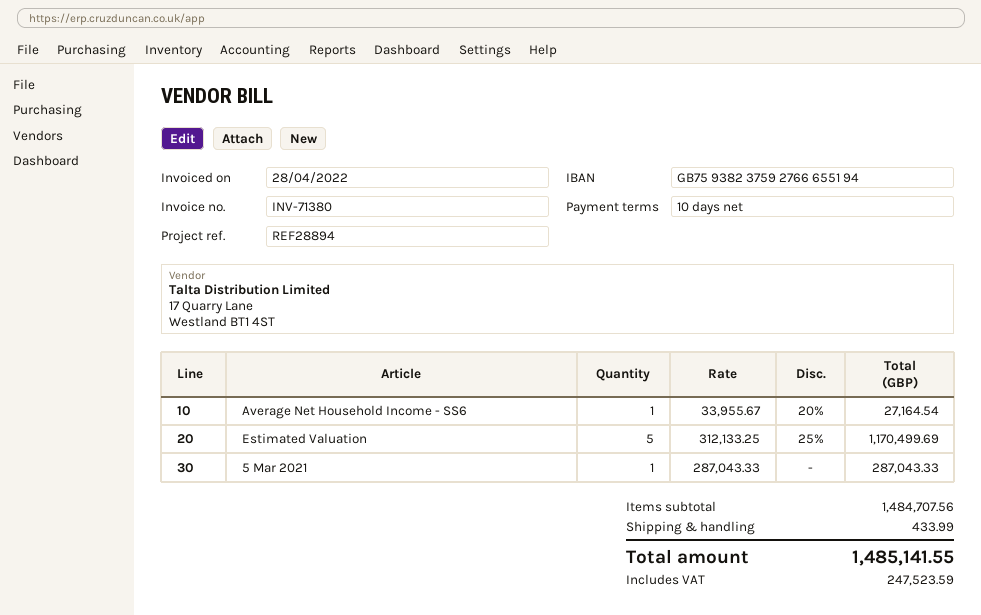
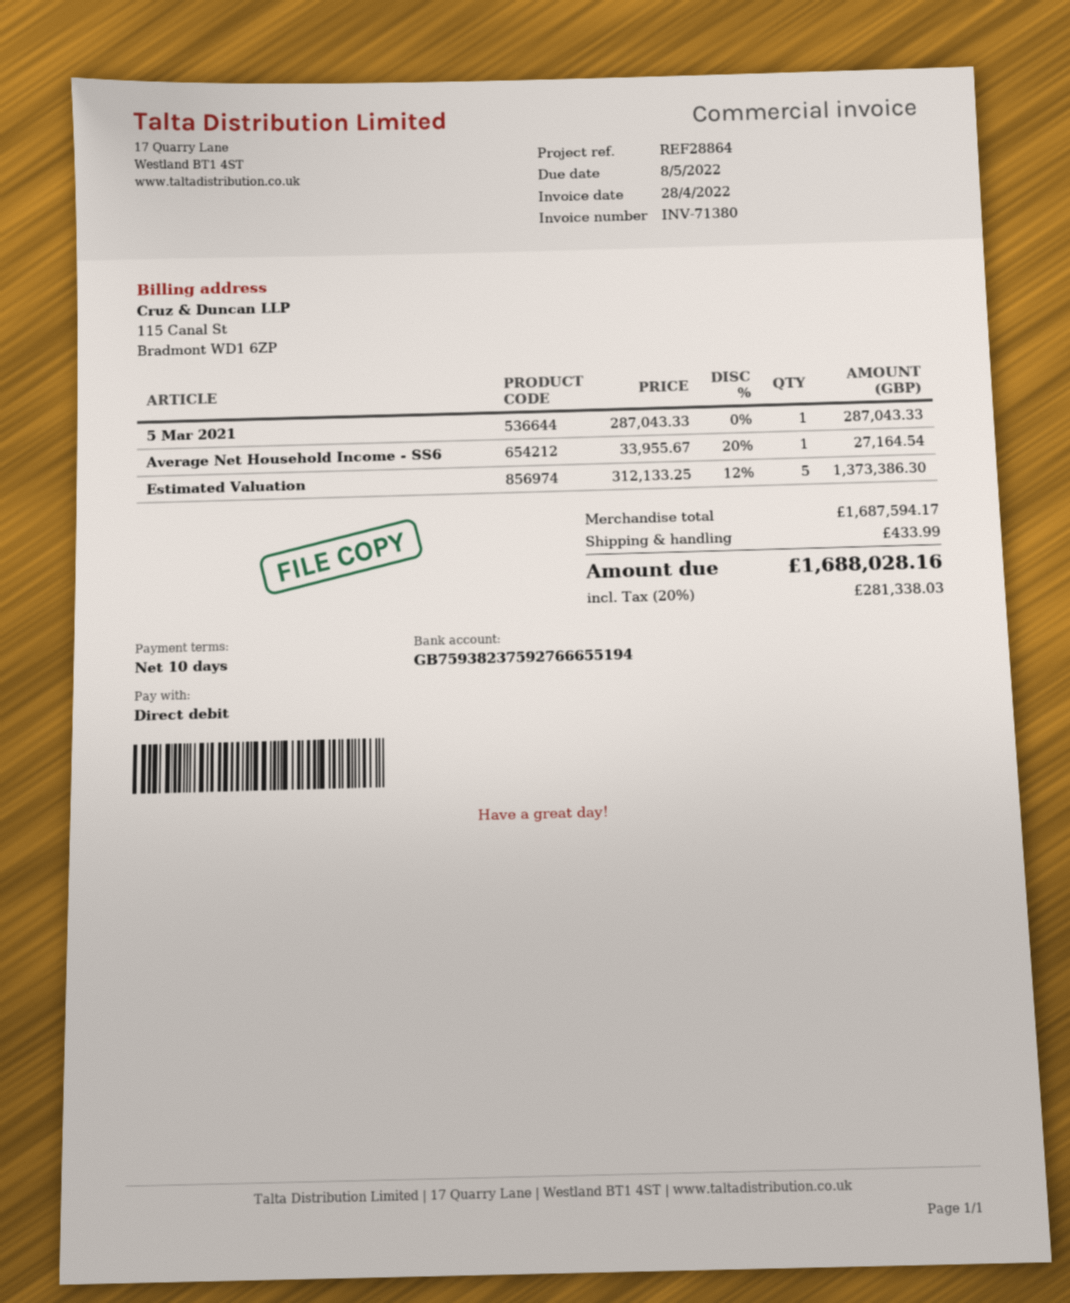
reference: REF28894 -> REF28864
Estimated Valuation: 5 x 312133.25 - 25% = 1170499.69 -> 5 x 312133.25 - 12% = 1373386.30
subtotal: 1484707.56 -> 1687594.17
tax: 247523.59 -> 281338.03
total: 1485141.55 -> 1688028.16

